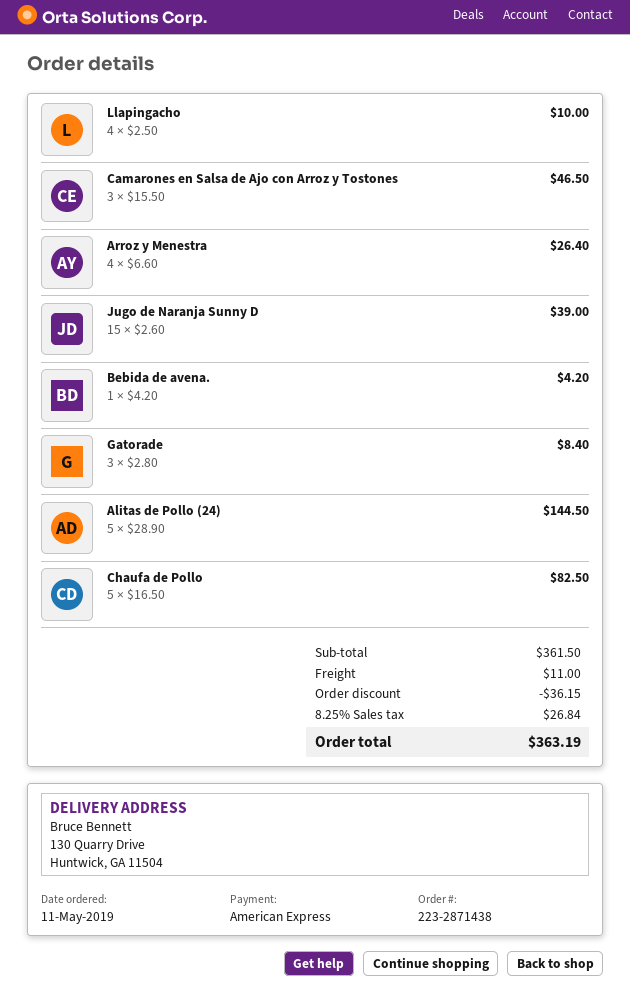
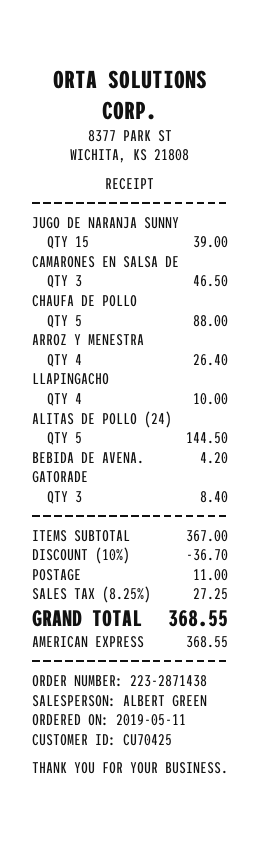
Chaufa de Pollo: 5 for 82.50 -> 5 for 88.00
subtotal: 361.50 -> 367.00
discount: 36.15 -> 36.70
tax: 8.25% = 26.84 -> 8.25% = 27.25
total: 363.19 -> 368.55

